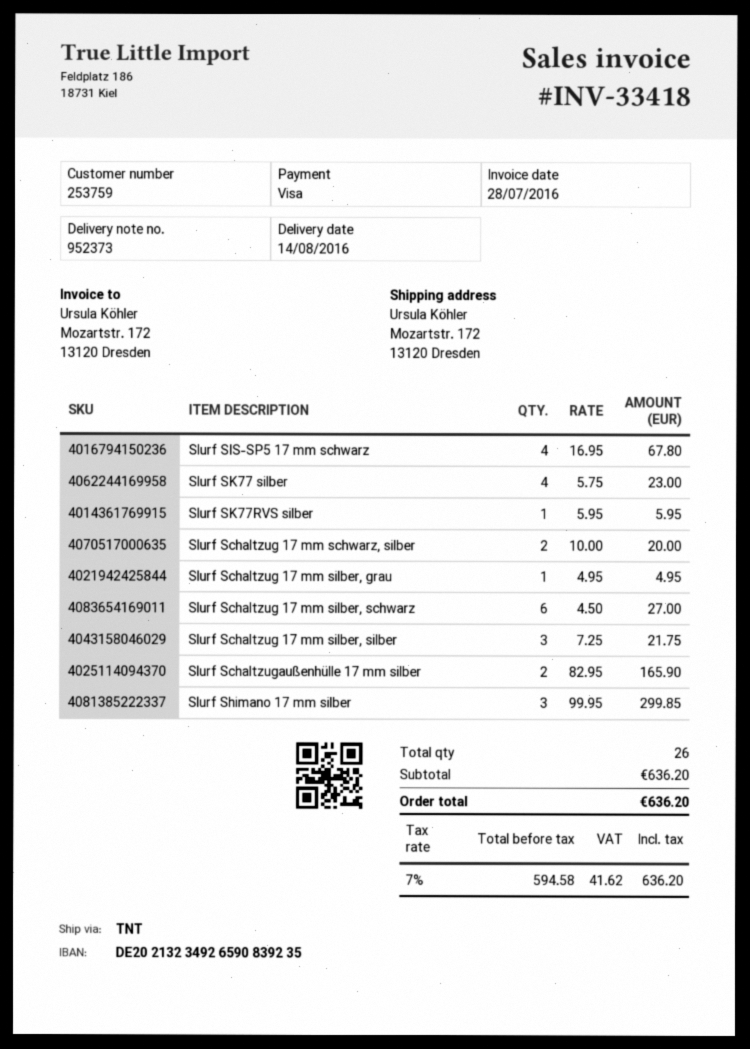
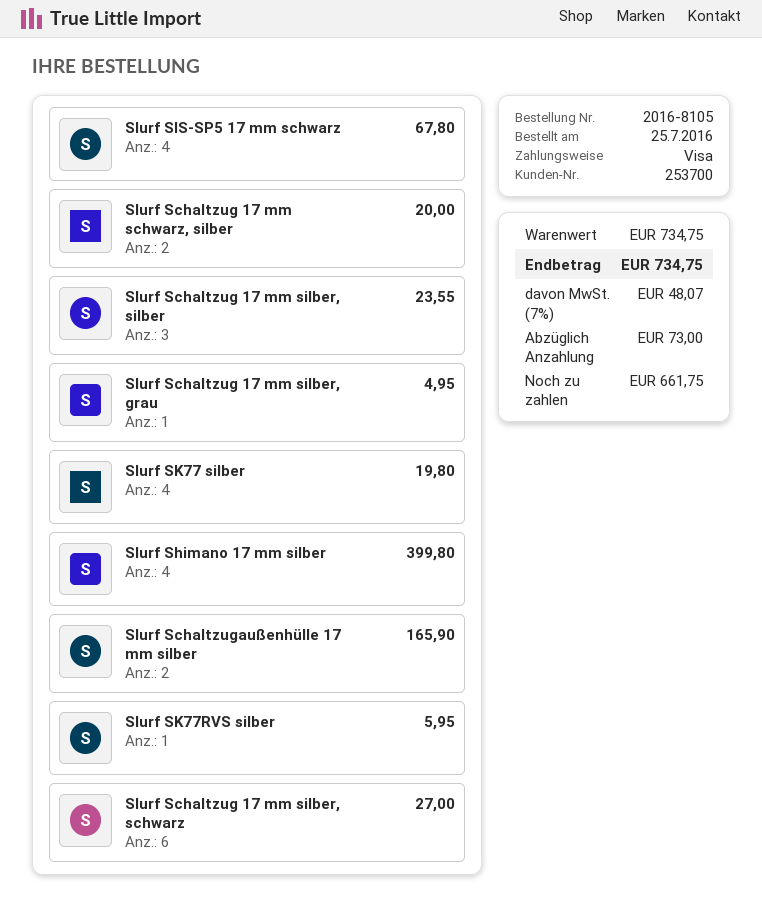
customer number: 253759 -> 253700
Slurf SK77 silber: 4 for 23.00 -> 4 for 19.80
Slurf Schaltzug 17 mm silber, silber: 3 for 21.75 -> 3 for 23.55
Slurf Shimano 17 mm silber: 3 for 299.85 -> 4 for 399.80
subtotal: 636.20 -> 734.75
tax: 7% = 41.62 -> 7% = 48.07
total: 636.20 -> 734.75

